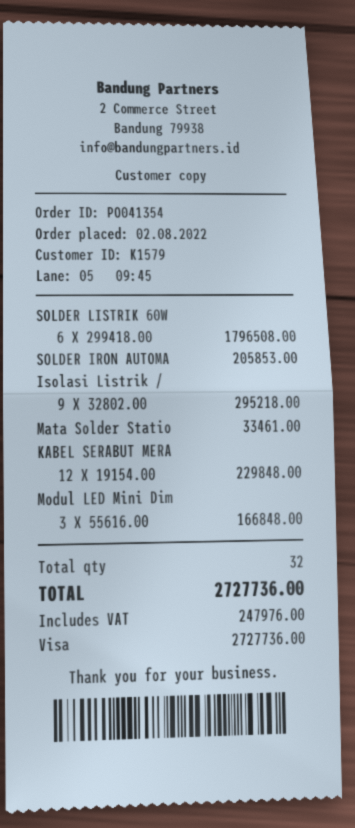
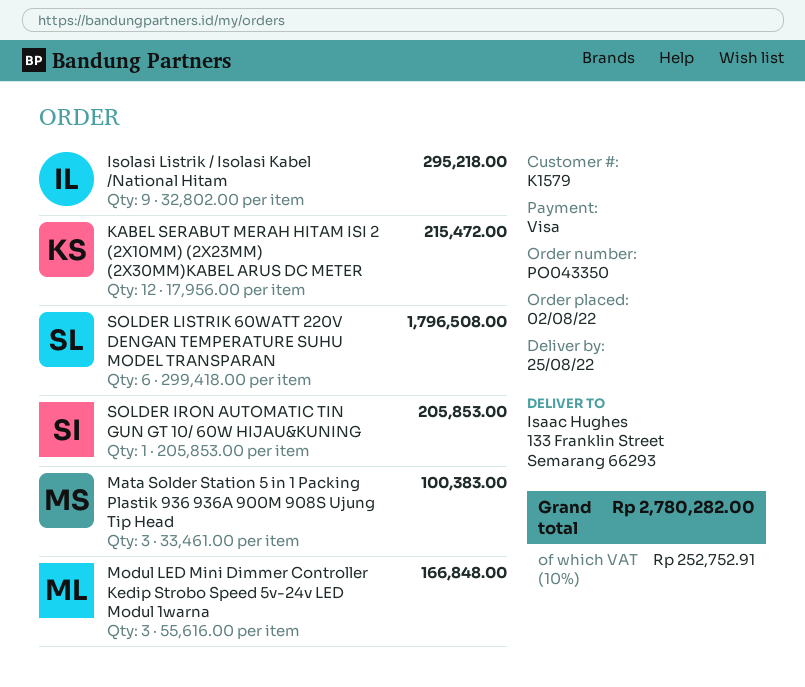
order number: PO041354 -> PO043350
Mata Solder Statio: 1 x 33461.00 = 33461.00 -> 3 x 33461.00 = 100383.00
KABEL SERABUT MERA: 12 x 19154.00 = 229848.00 -> 12 x 17956.00 = 215472.00
tax: 247976.00 -> 252752.91
total: 2727736.00 -> 2780282.00

